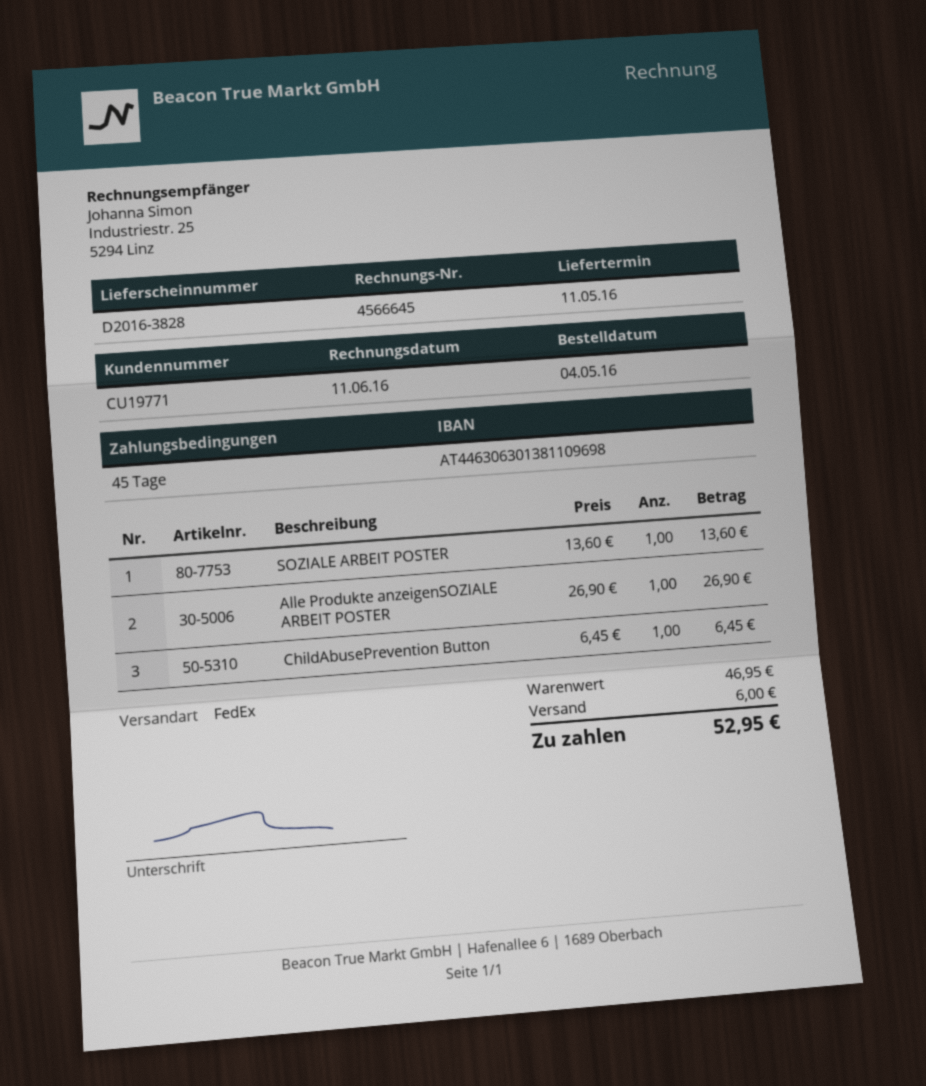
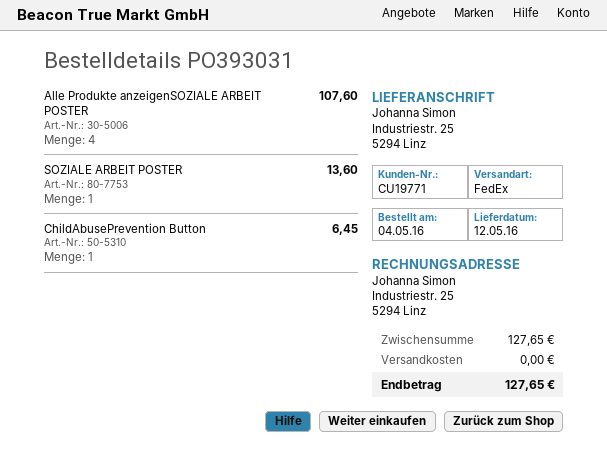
delivery date: 2016-05-11 -> 2016-05-12
Alle Produkte anzeigenSOZIALE ARBEIT POSTER: 1 for 26.90 -> 4 for 107.60
subtotal: 46.95 -> 127.65
shipping: 6.00 -> 0.00
total: 52.95 -> 127.65

